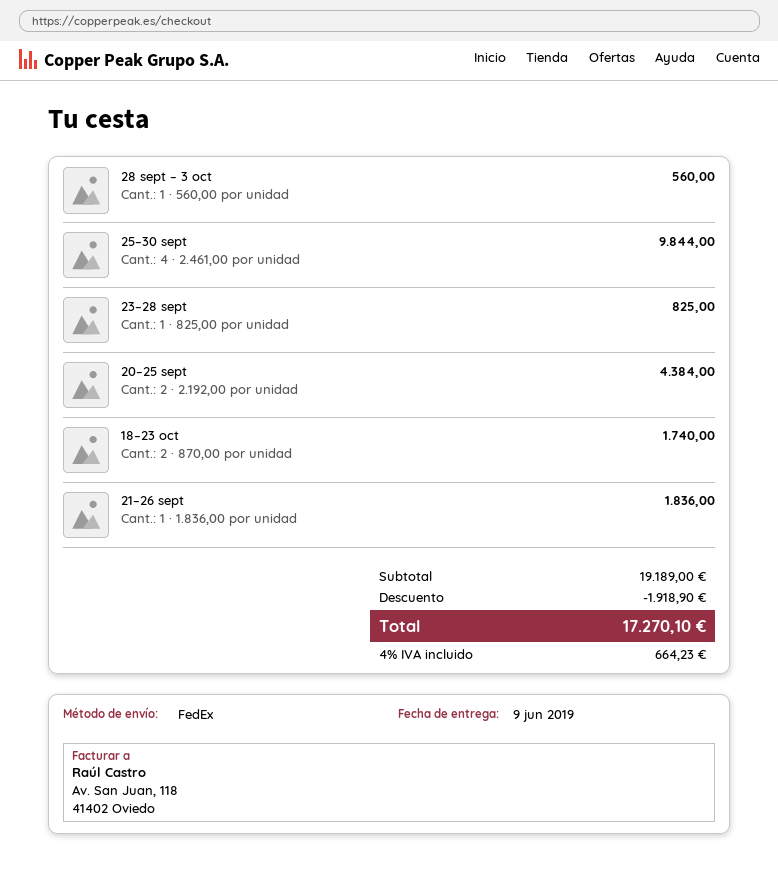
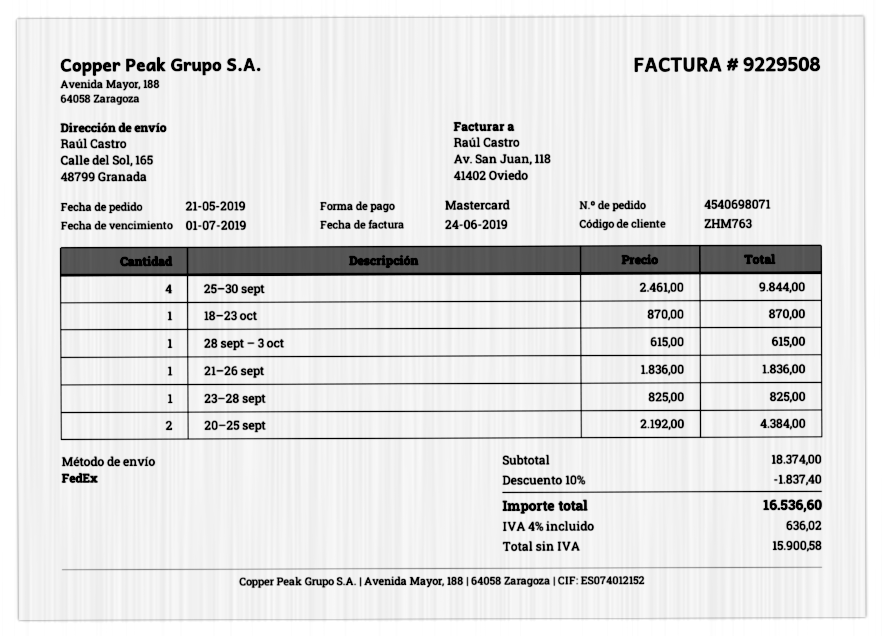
28 sept – 3 oct: 1 x 560.00 = 560.00 -> 1 x 615.00 = 615.00
18–23 oct: 2 x 870.00 = 1740.00 -> 1 x 870.00 = 870.00
subtotal: 19189.00 -> 18374.00
discount: 1918.90 -> 1837.40
tax: 4% = 664.23 -> 4% = 636.02
total: 17270.10 -> 16536.60

